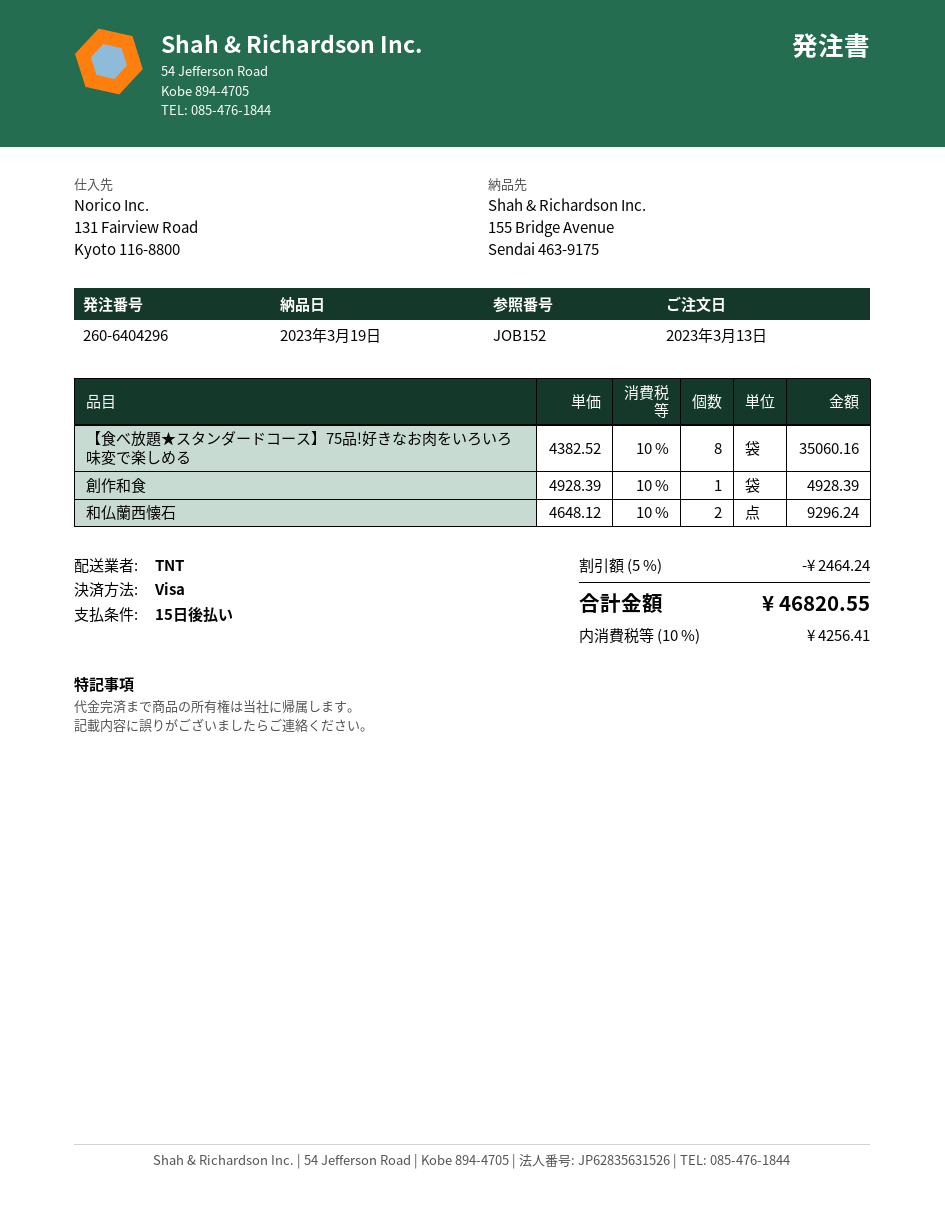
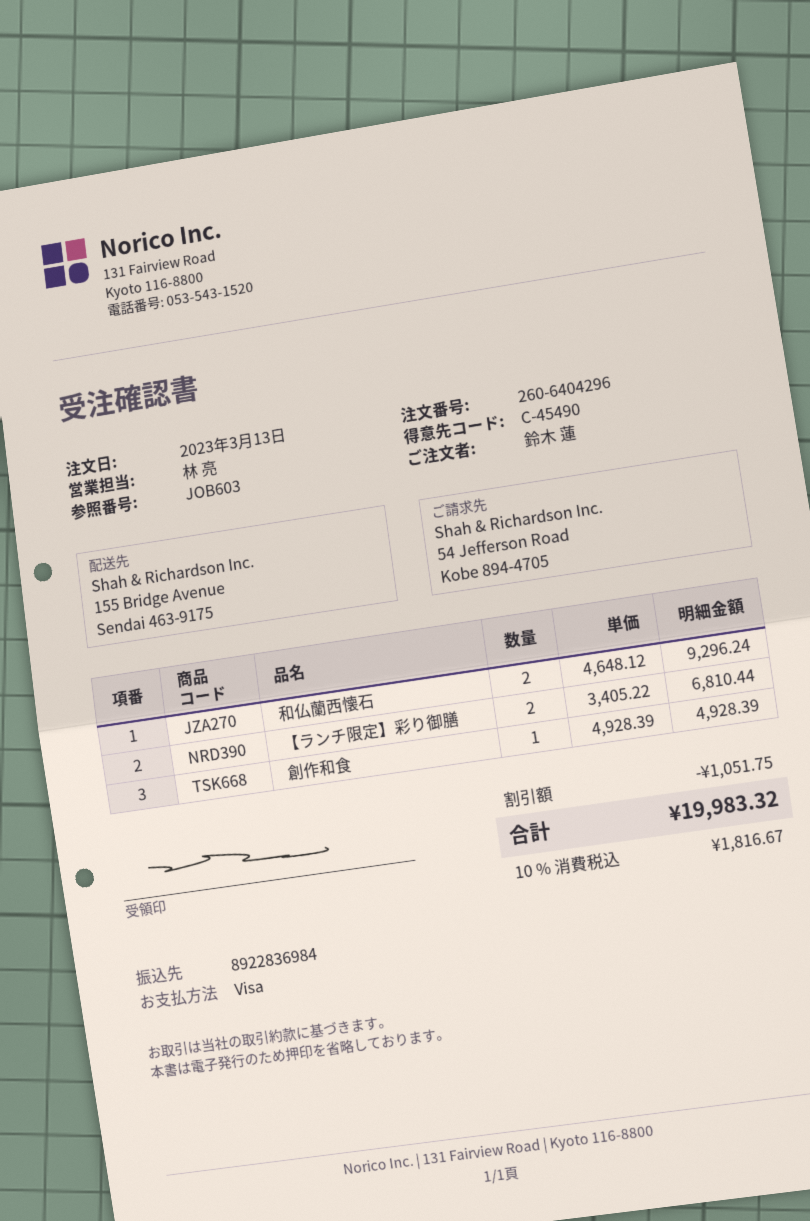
reference: JOB152 -> JOB603
【食べ放題★スタンダードコース】75品!好きなお肉をいろいろ味変で楽しめる: 8 x 4382.52 = 35060.16 -> none
【ランチ限定】彩り御膳: none -> 2 x 3405.22 = 6810.44
discount: 2464.24 -> 1051.75
tax: 10% = 4256.41 -> 10% = 1816.67
total: 46820.55 -> 19983.32

